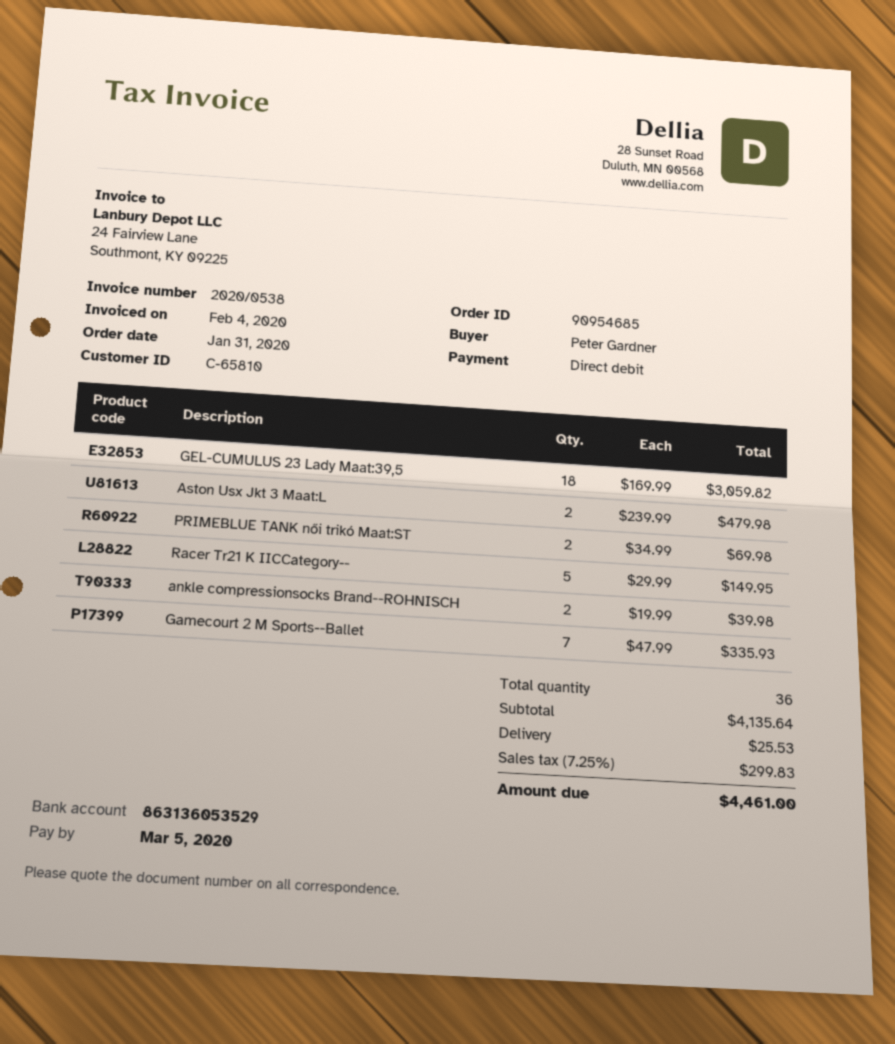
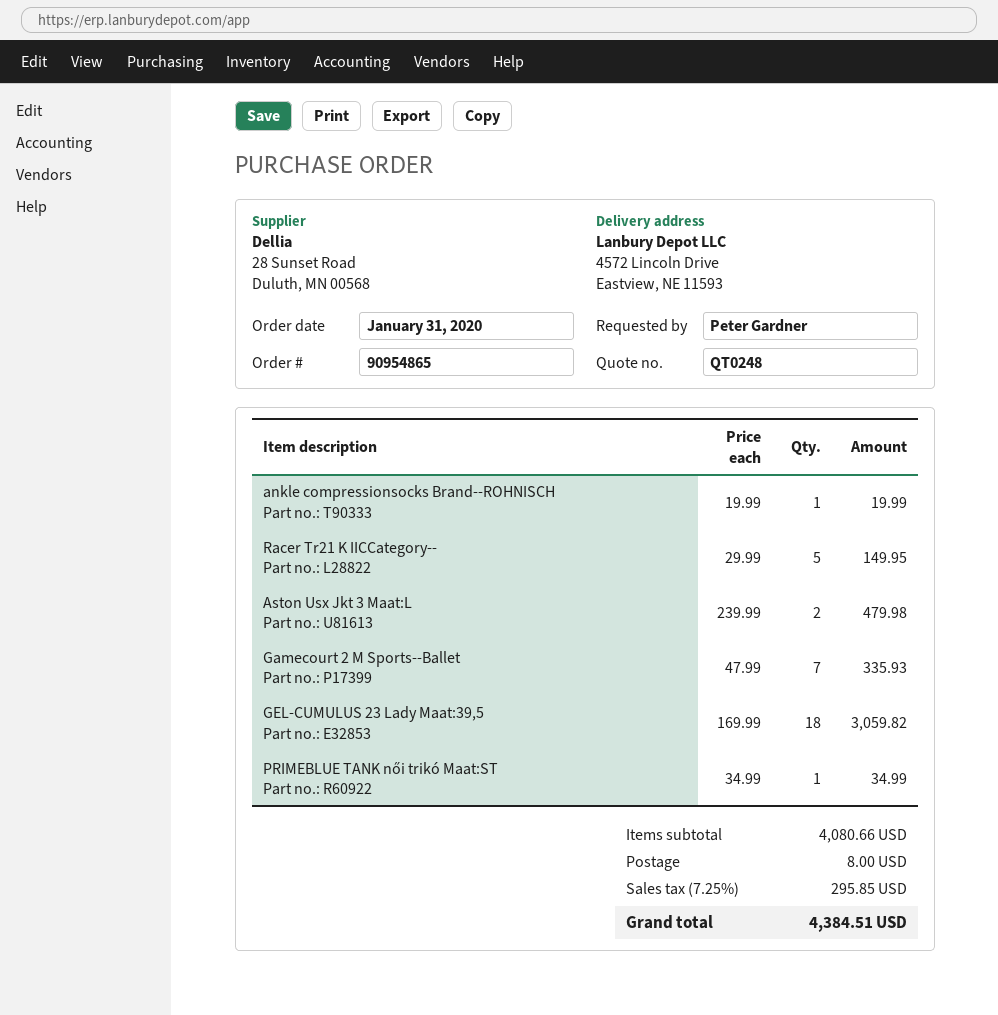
order number: 90954685 -> 90954865
PRIMEBLUE TANK női trikó Maat:ST: 2 x 34.99 = 69.98 -> 1 x 34.99 = 34.99
ankle compressionsocks Brand--ROHNISCH: 2 x 19.99 = 39.98 -> 1 x 19.99 = 19.99
subtotal: 4135.64 -> 4080.66
shipping: 25.53 -> 8.00
tax: 7.25% = 299.83 -> 7.25% = 295.85
total: 4461.00 -> 4384.51

